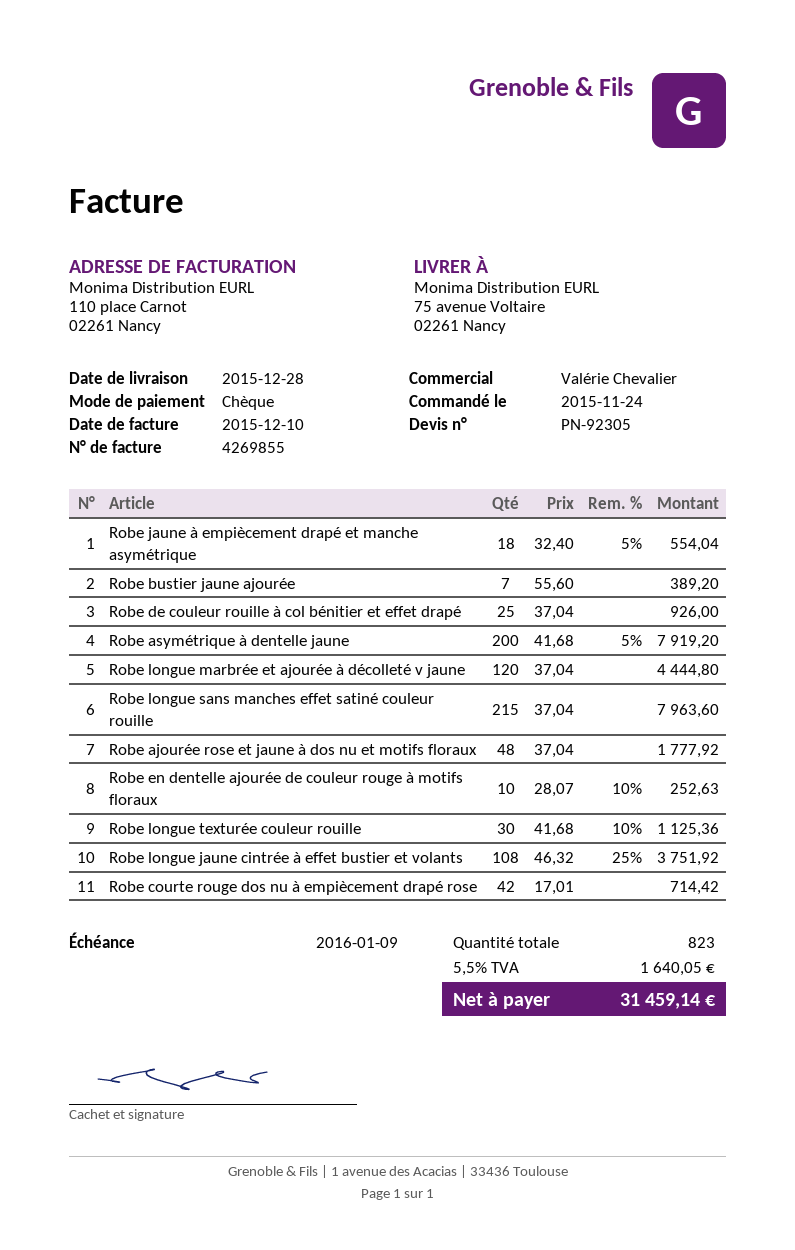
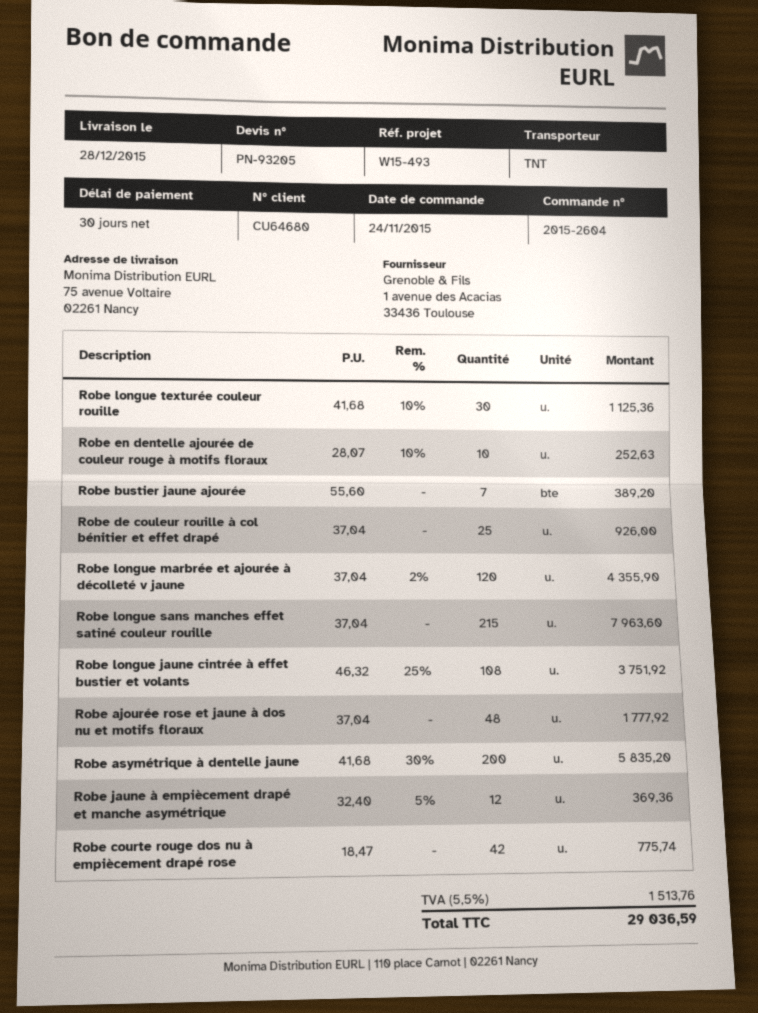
quote number: PN-92305 -> PN-93205
Robe jaune à empiècement drapé et manche asymétrique: 18 x 32.40 - 5% = 554.04 -> 12 x 32.40 - 5% = 369.36
Robe asymétrique à dentelle jaune: 200 x 41.68 - 5% = 7919.20 -> 200 x 41.68 - 30% = 5835.20
Robe longue marbrée et ajourée à décolleté v jaune: 120 x 37.04 = 4444.80 -> 120 x 37.04 - 2% = 4355.90
Robe courte rouge dos nu à empiècement drapé rose: 42 x 17.01 = 714.42 -> 42 x 18.47 = 775.74
tax: 5.5% = 1640.05 -> 5.5% = 1513.76
total: 31459.14 -> 29036.59

